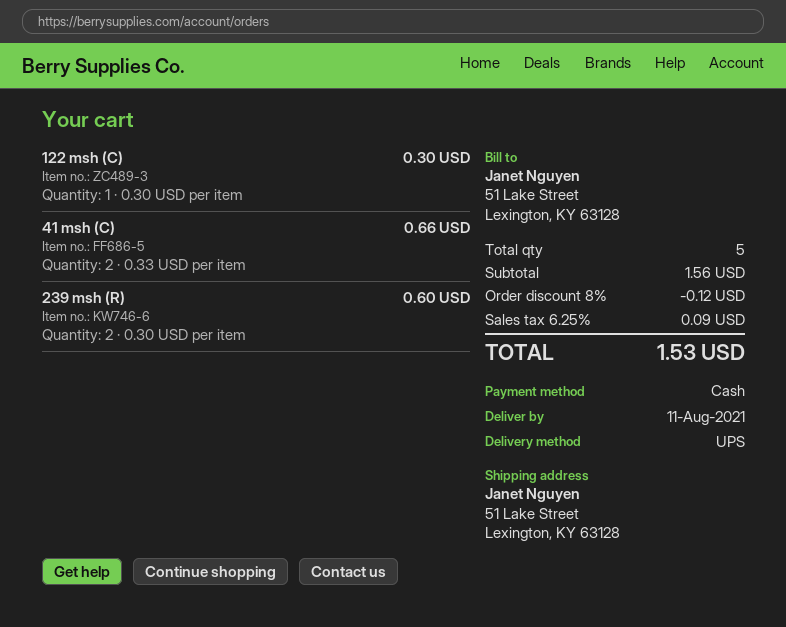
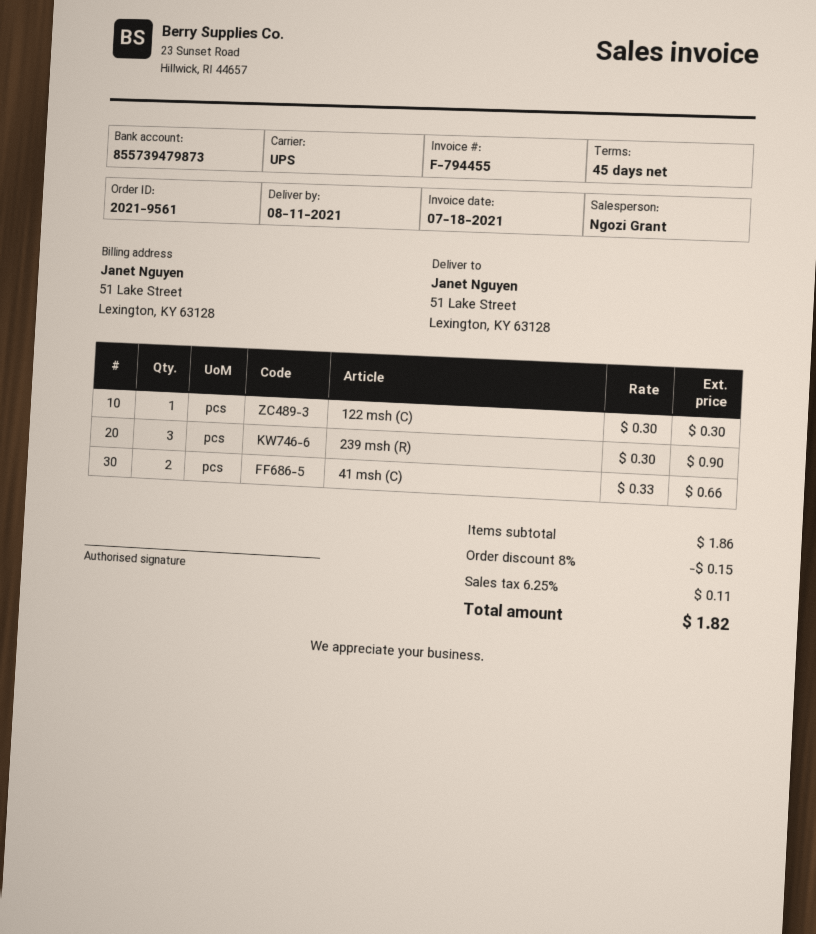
239 msh (R): 2 x 0.30 = 0.60 -> 3 x 0.30 = 0.90
subtotal: 1.56 -> 1.86
discount: 8% = 0.12 -> 8% = 0.15
tax: 6.25% = 0.09 -> 6.25% = 0.11
total: 1.53 -> 1.82

